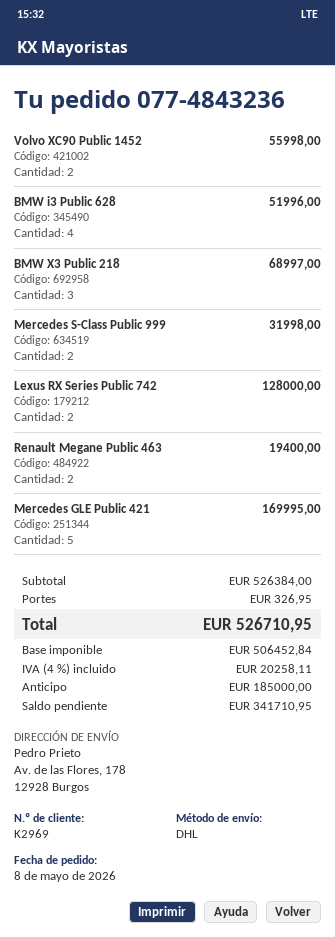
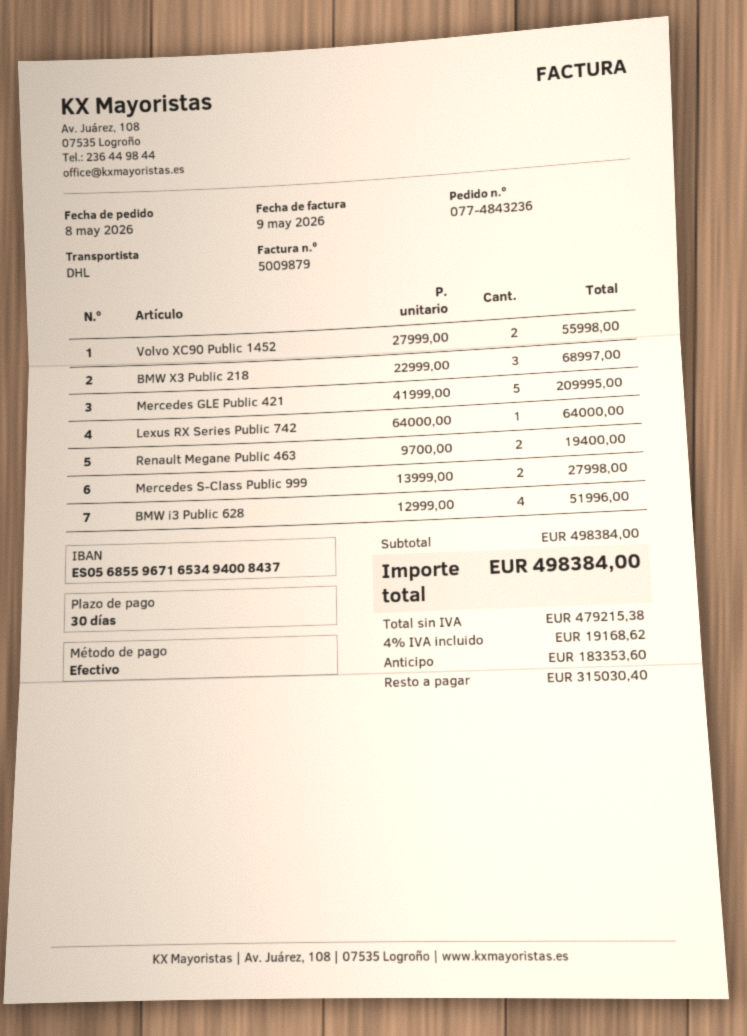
Mercedes S-Class Public 999: 2 for 31998.00 -> 2 for 27998.00
Lexus RX Series Public 742: 2 for 128000.00 -> 1 for 64000.00
Mercedes GLE Public 421: 5 for 169995.00 -> 5 for 209995.00
subtotal: 526384.00 -> 498384.00
shipping: 326.95 -> none
net: 506452.84 -> 479215.38
tax: 4% = 20258.11 -> 4% = 19168.62
total: 526710.95 -> 498384.00
deposit: 185000.00 -> 183353.60
balance: 341710.95 -> 315030.40

